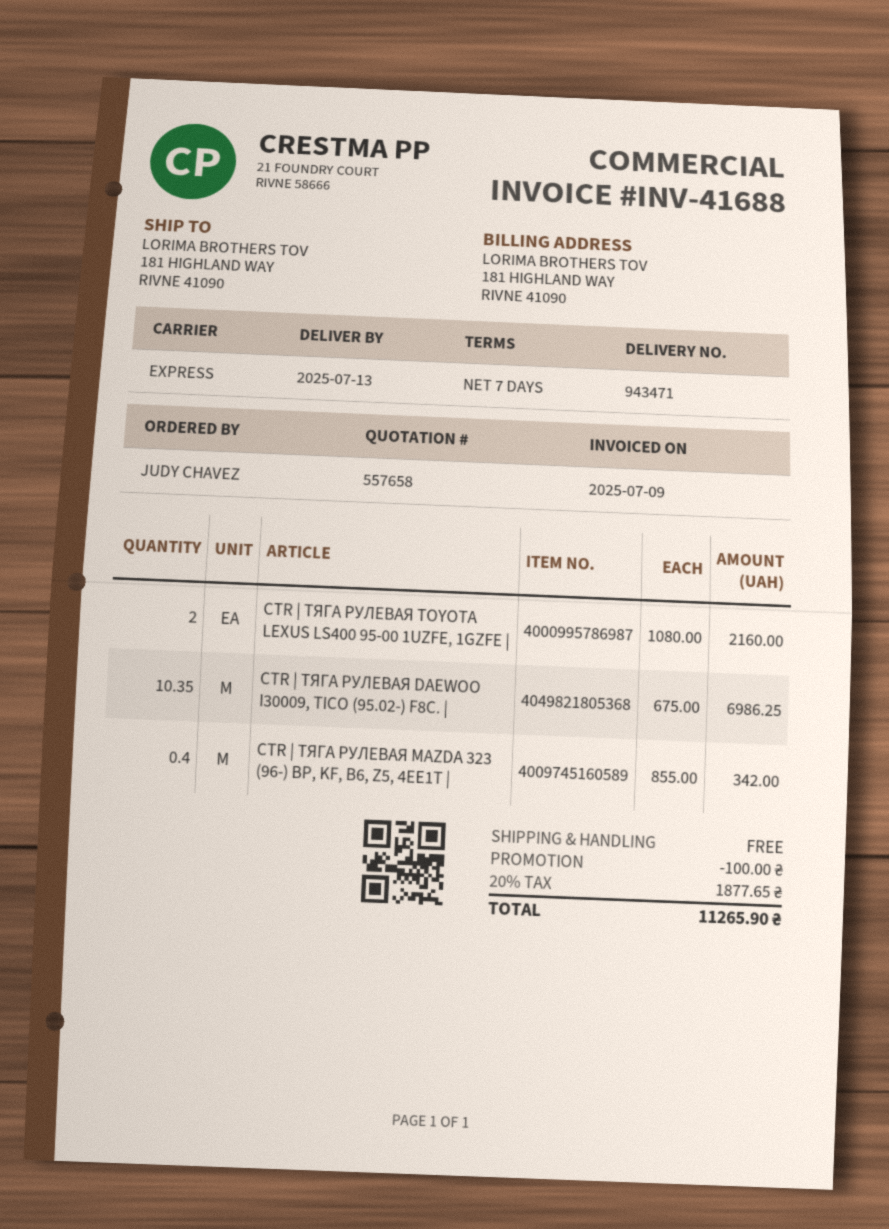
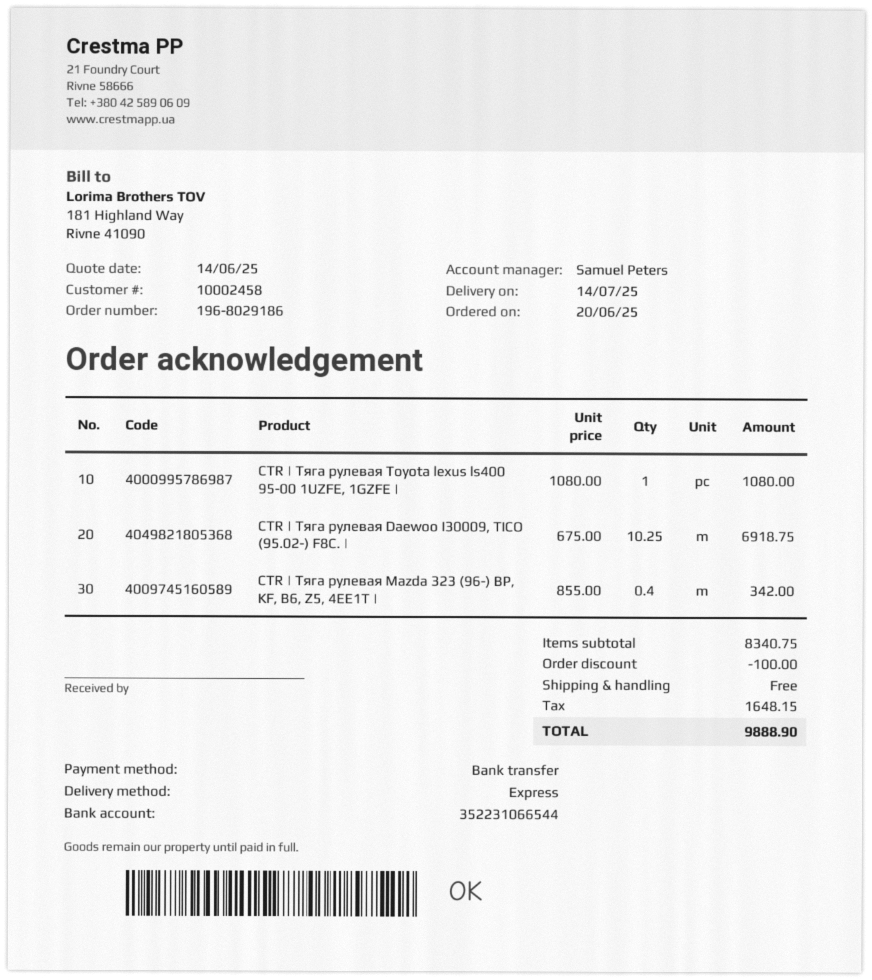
delivery date: 2025-07-13 -> 2025-07-14
CTR | ТЯГА РУЛЕВАЯ TOYOTA LEXUS LS400 95-00 1UZFE, 1GZFE |: 2 x 1080.00 = 2160.00 -> 1 x 1080.00 = 1080.00
CTR | ТЯГА РУЛЕВАЯ DAEWOO I30009, TICO (95.02-) F8C. |: 10.35 x 675.00 = 6986.25 -> 10.25 x 675.00 = 6918.75
tax: 1877.65 -> 1648.15
total: 11265.90 -> 9888.90

